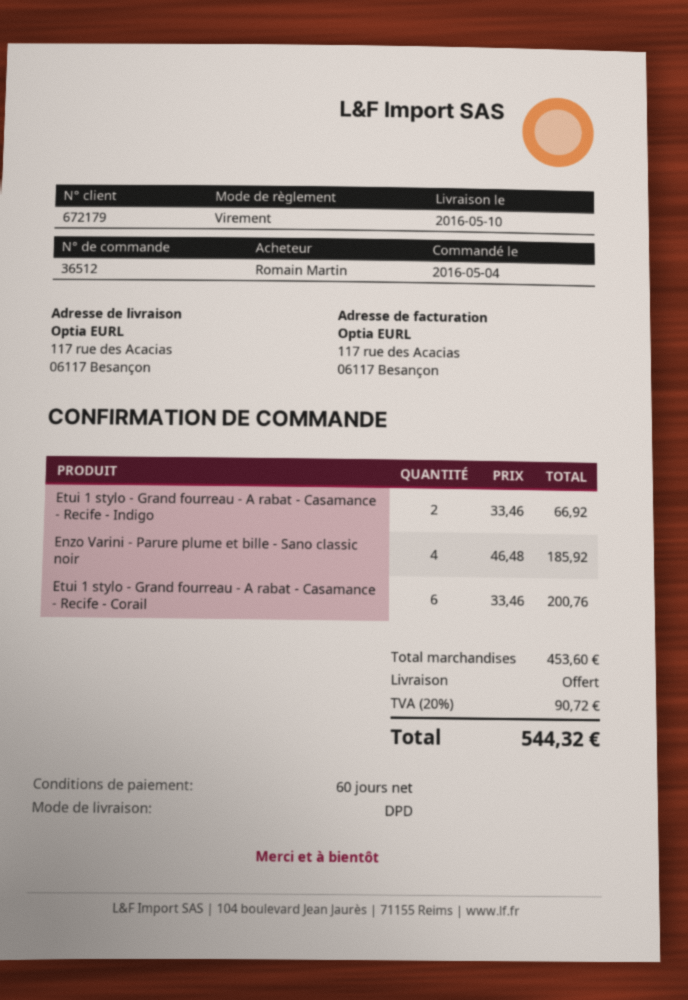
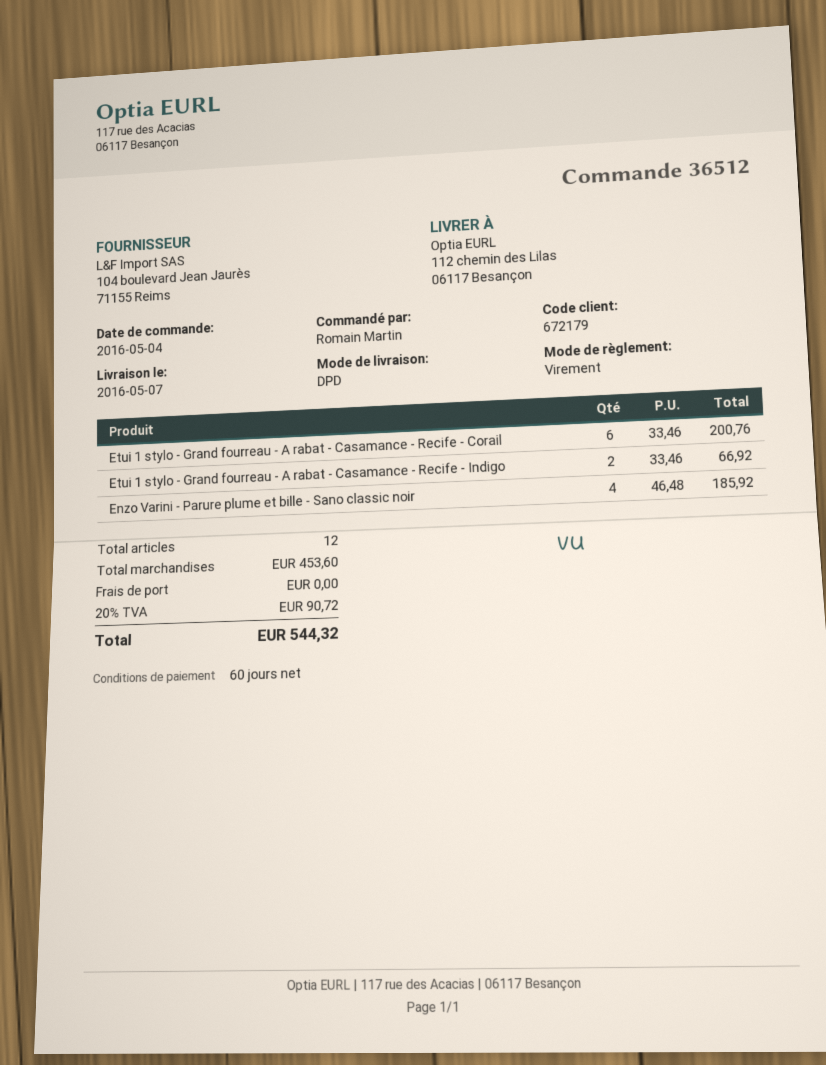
delivery date: 2016-05-10 -> 2016-05-07
ship to: 117 rue des Acacias, 06117 Besançon -> 112 chemin des Lilas, 06117 Besançon

